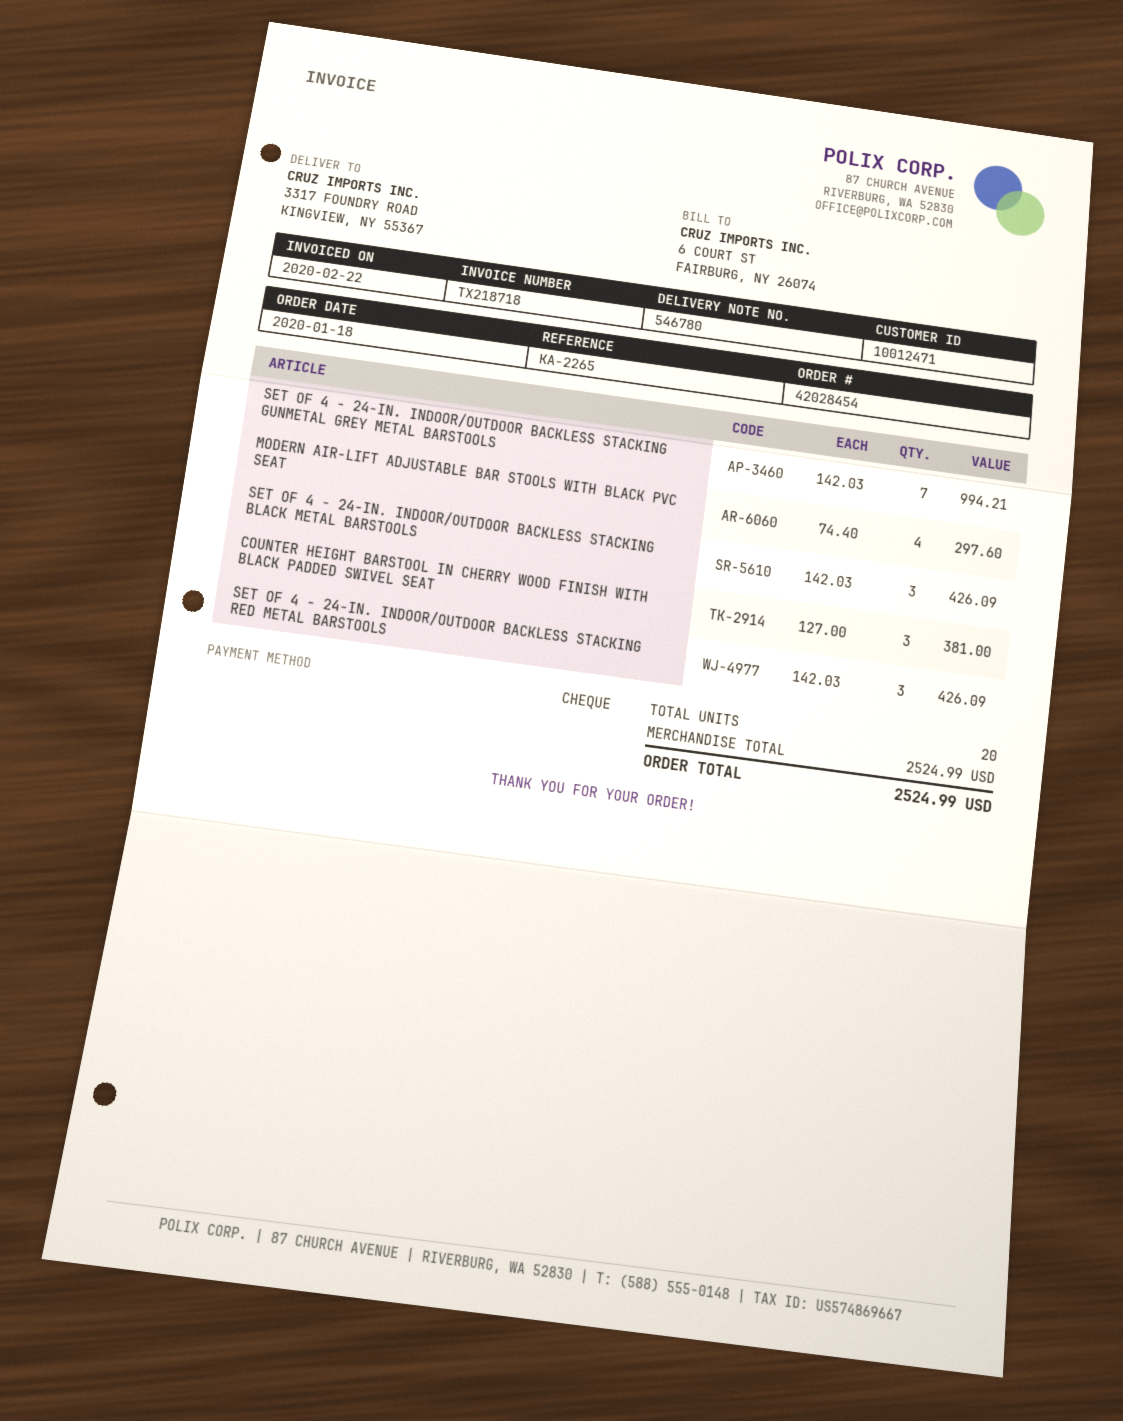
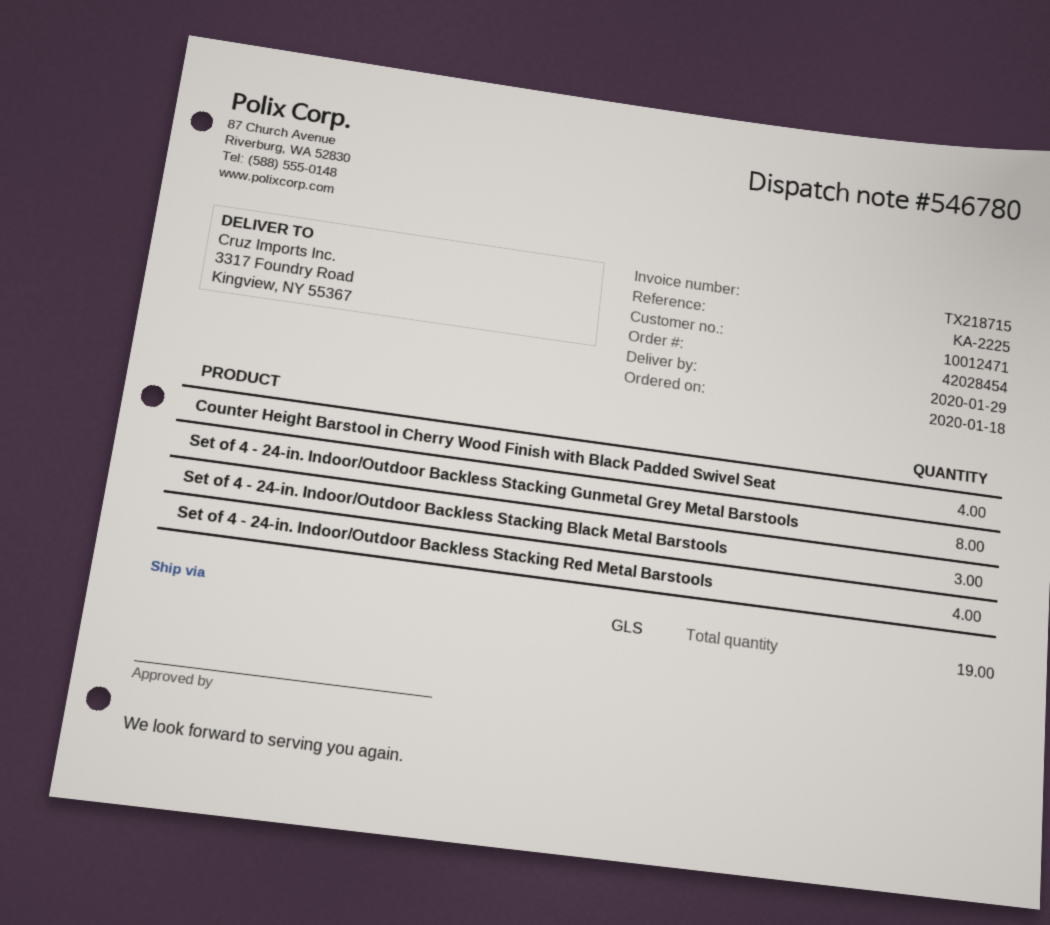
invoice number: TX218718 -> TX218715
reference: KA-2265 -> KA-2225
SET OF 4 - 24-IN. INDOOR/OUTDOOR BACKLESS STACKING GUNMETAL GREY METAL BARSTOOLS: 7 -> 8
MODERN AIR-LIFT ADJUSTABLE BAR STOOLS WITH BLACK PVC SEAT: 4 -> none
COUNTER HEIGHT BARSTOOL IN CHERRY WOOD FINISH WITH BLACK PADDED SWIVEL SEAT: 3 -> 4
SET OF 4 - 24-IN. INDOOR/OUTDOOR BACKLESS STACKING RED METAL BARSTOOLS: 3 -> 4
total quantity: 20 -> 19

